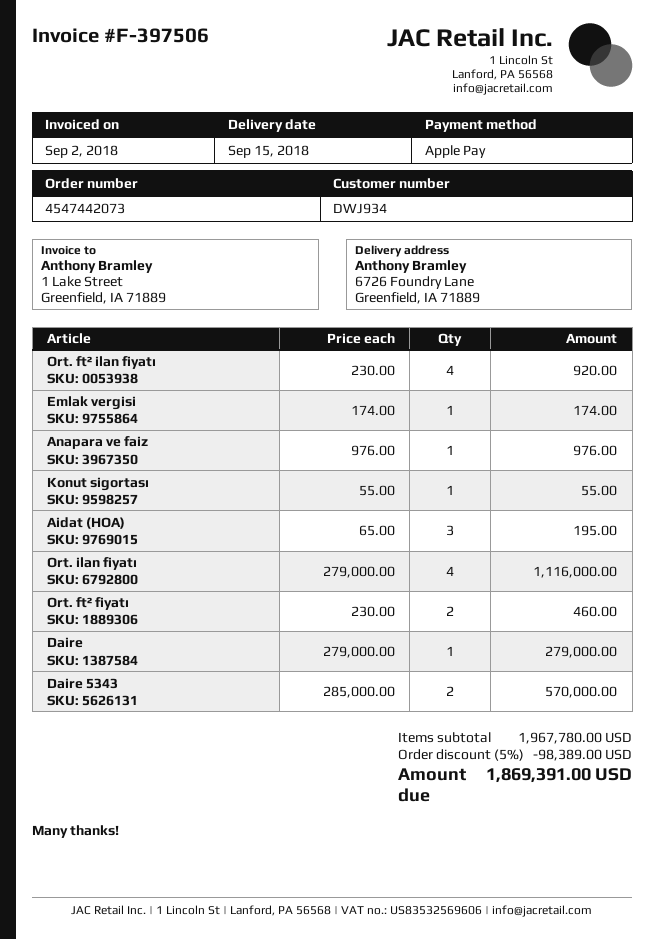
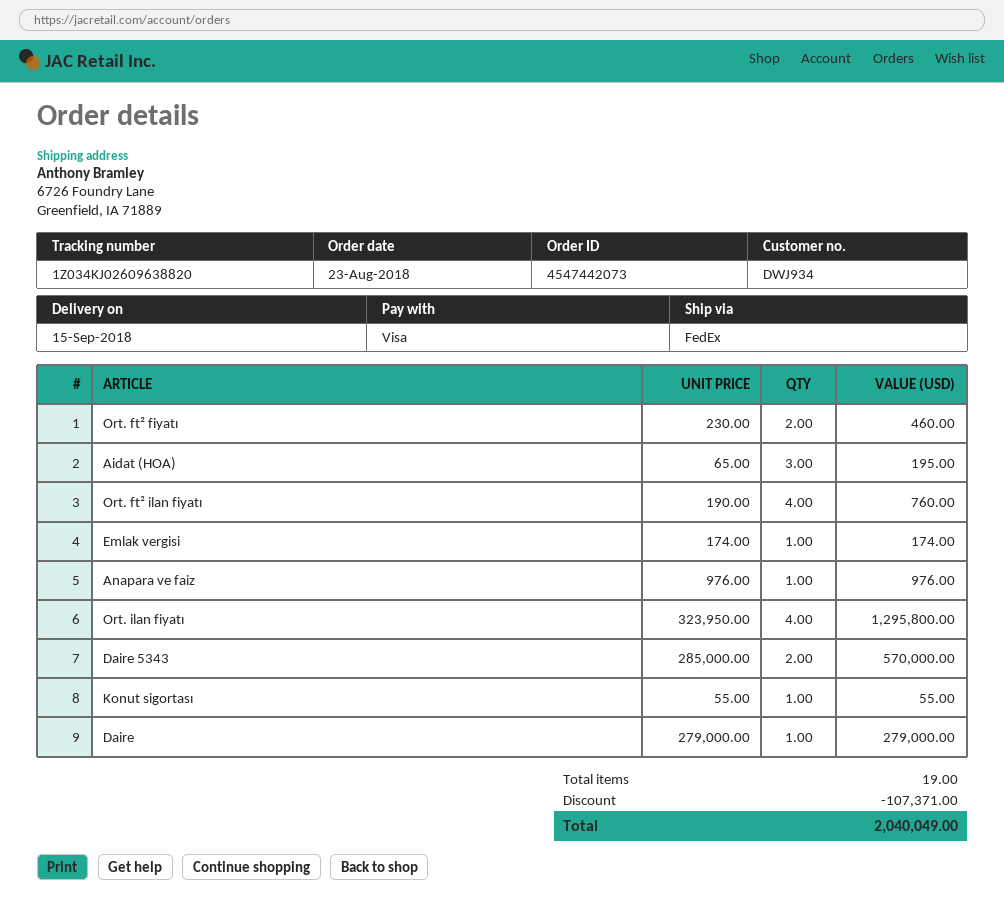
payment method: Apple Pay -> Visa
Ort. ft² ilan fiyatı: 4 x 230.00 = 920.00 -> 4 x 190.00 = 760.00
Ort. ilan fiyatı: 4 x 279000.00 = 1116000.00 -> 4 x 323950.00 = 1295800.00
discount: 98389.00 -> 107371.00
total: 1869391.00 -> 2040049.00

